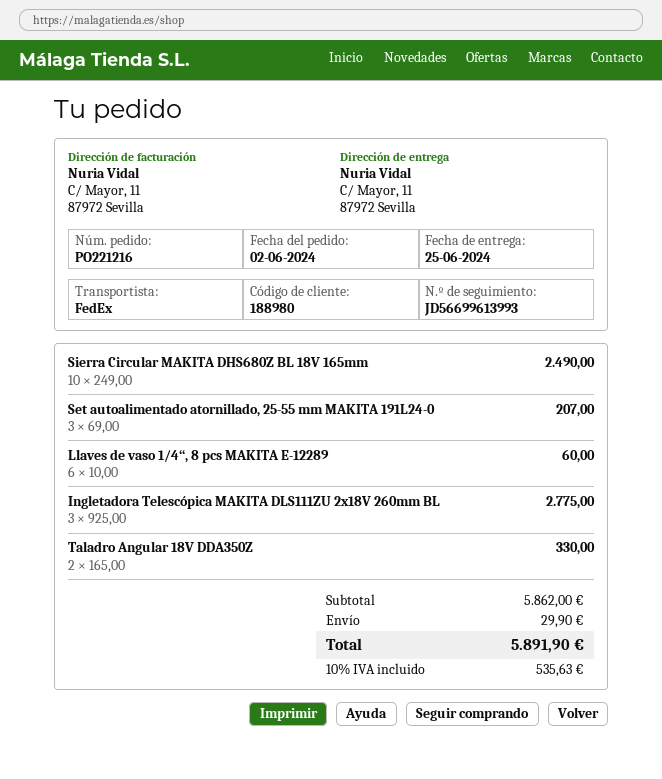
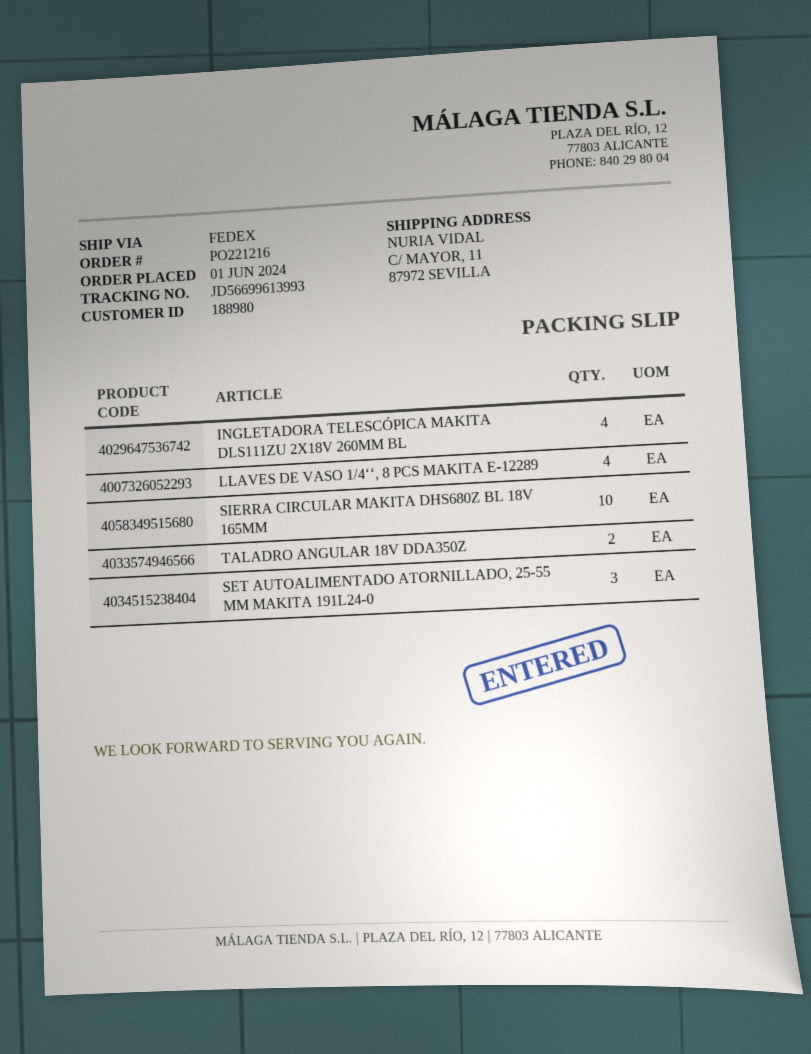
order date: 2024-06-02 -> 2024-06-01
Llaves de vaso 1/4‘‘, 8 pcs MAKITA E-12289: 6 -> 4
Ingletadora Telescópica MAKITA DLS111ZU 2x18V 260mm BL: 3 -> 4

